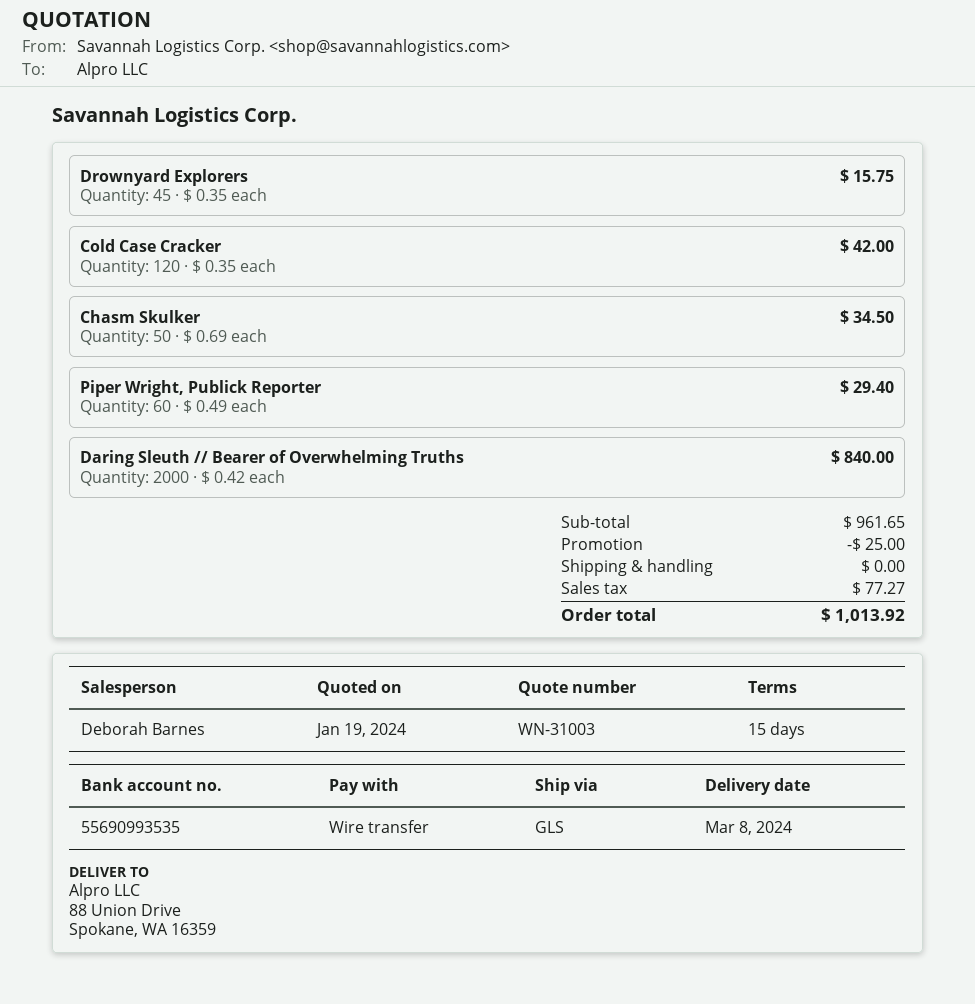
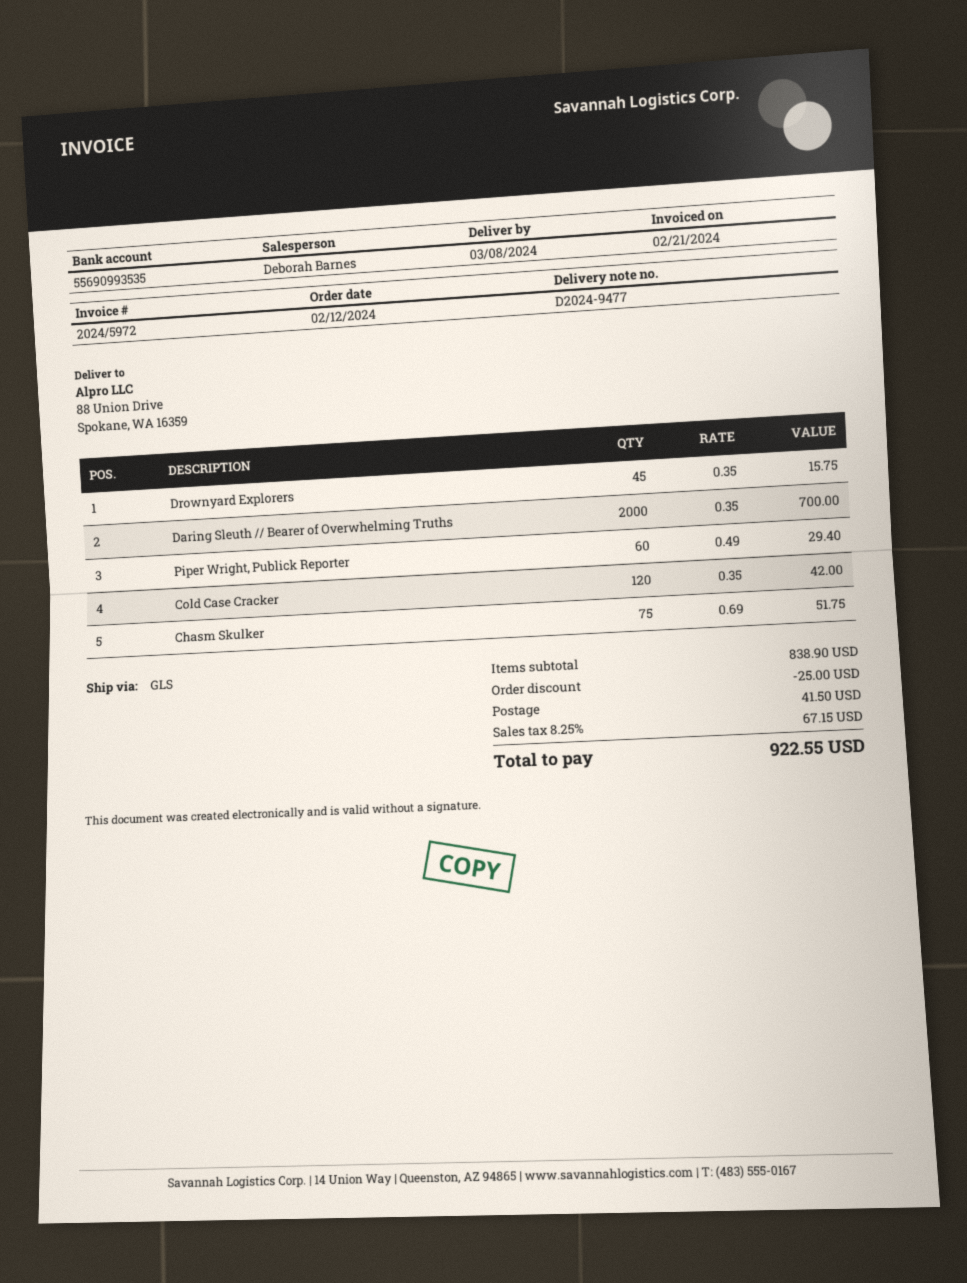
Chasm Skulker: 50 x 0.69 = 34.50 -> 75 x 0.69 = 51.75
Daring Sleuth // Bearer of Overwhelming Truths: 2000 x 0.42 = 840.00 -> 2000 x 0.35 = 700.00
subtotal: 961.65 -> 838.90
shipping: 0.00 -> 41.50
tax: 77.27 -> 67.15
total: 1013.92 -> 922.55

